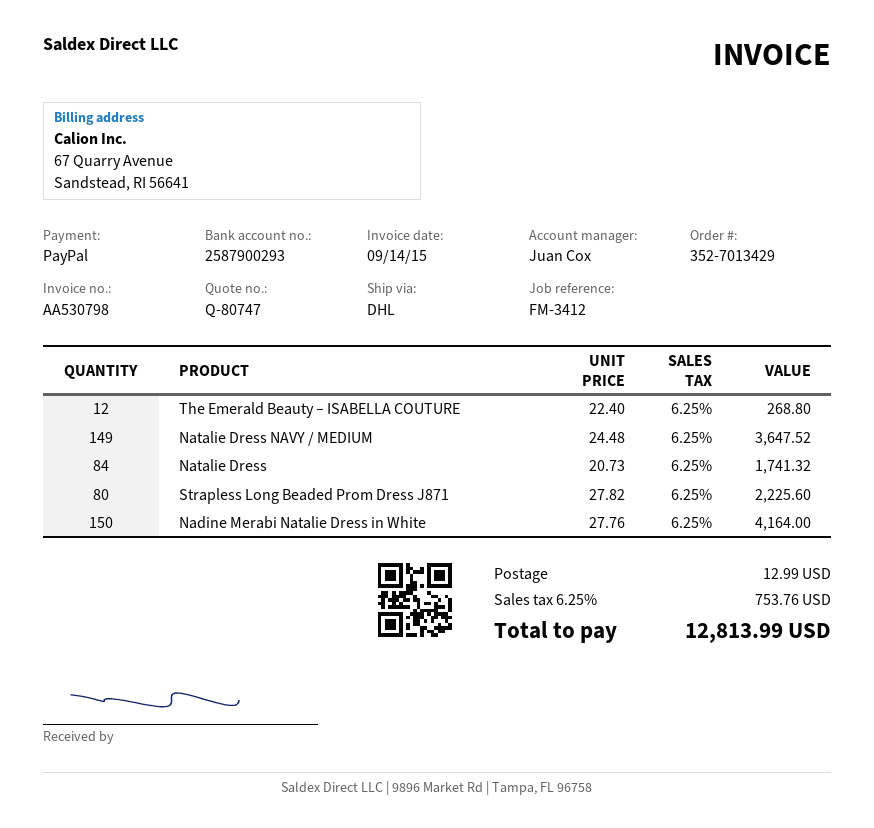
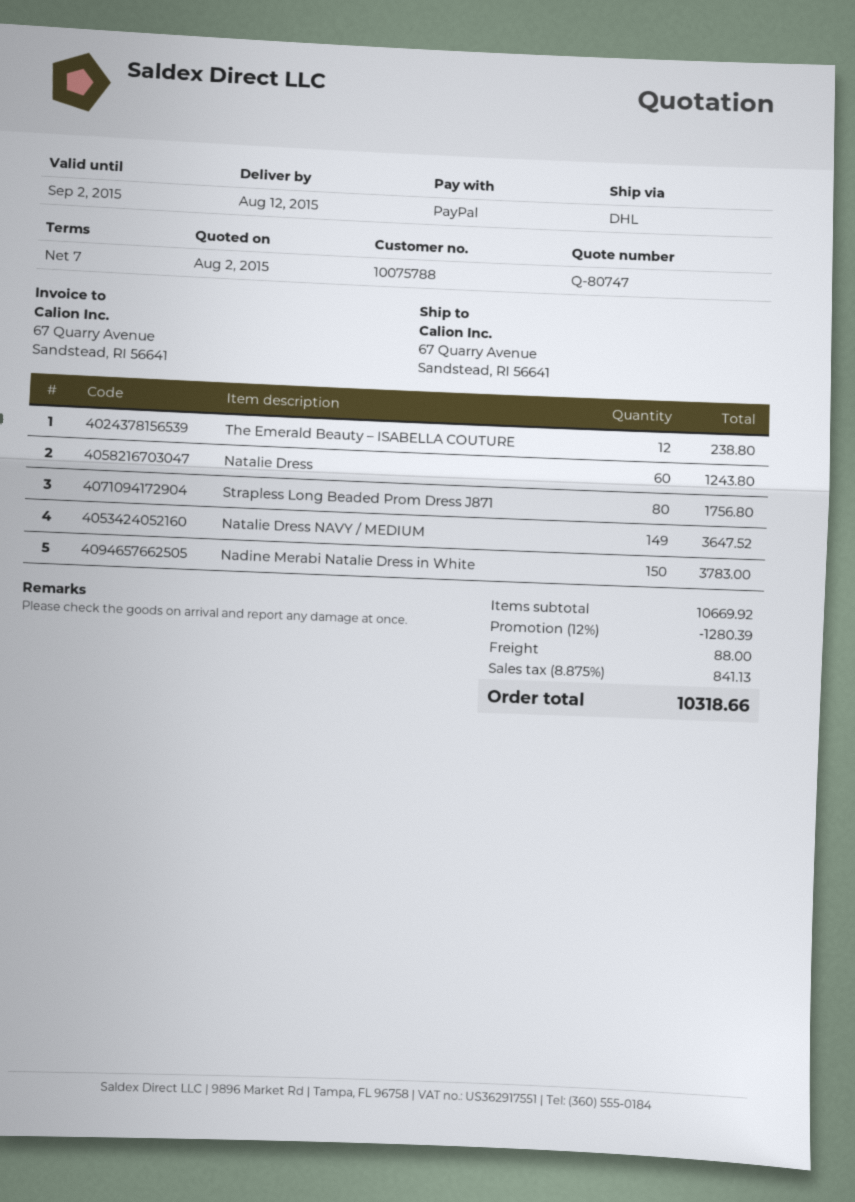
The Emerald Beauty – ISABELLA COUTURE: 12 for 268.80 -> 12 for 238.80
Natalie Dress: 84 for 1741.32 -> 60 for 1243.80
Strapless Long Beaded Prom Dress J871: 80 for 2225.60 -> 80 for 1756.80
Nadine Merabi Natalie Dress in White: 150 for 4164.00 -> 150 for 3783.00
discount: none -> 12% = 1280.39
shipping: 12.99 -> 88.00
tax: 6.25% = 753.76 -> 8.875% = 841.13
total: 12813.99 -> 10318.66

